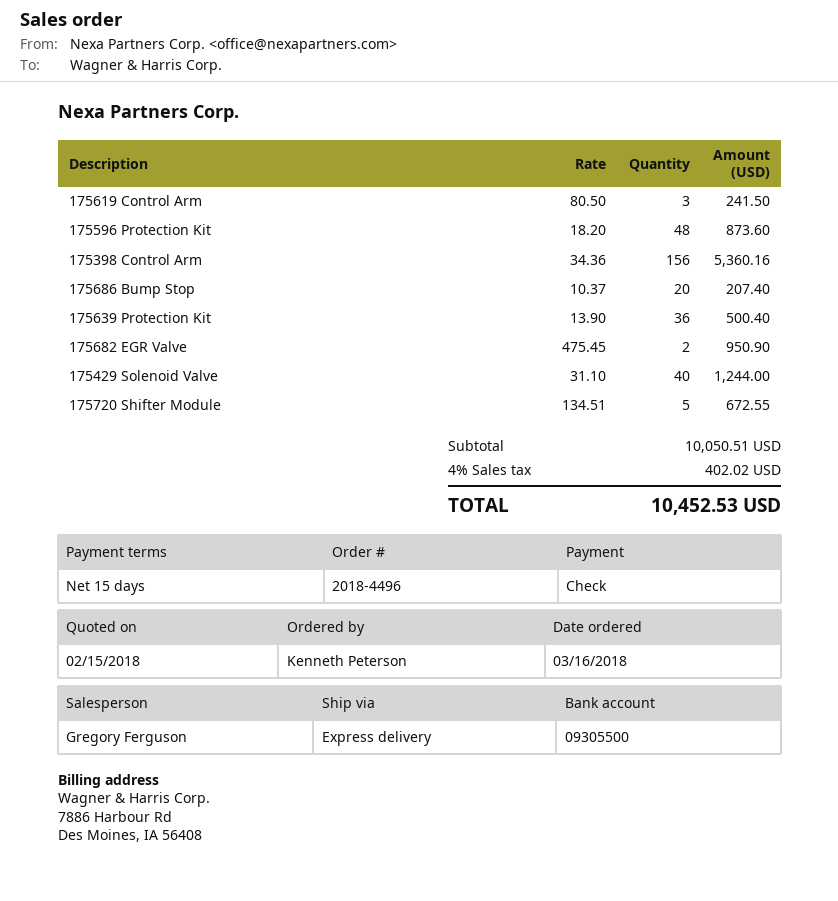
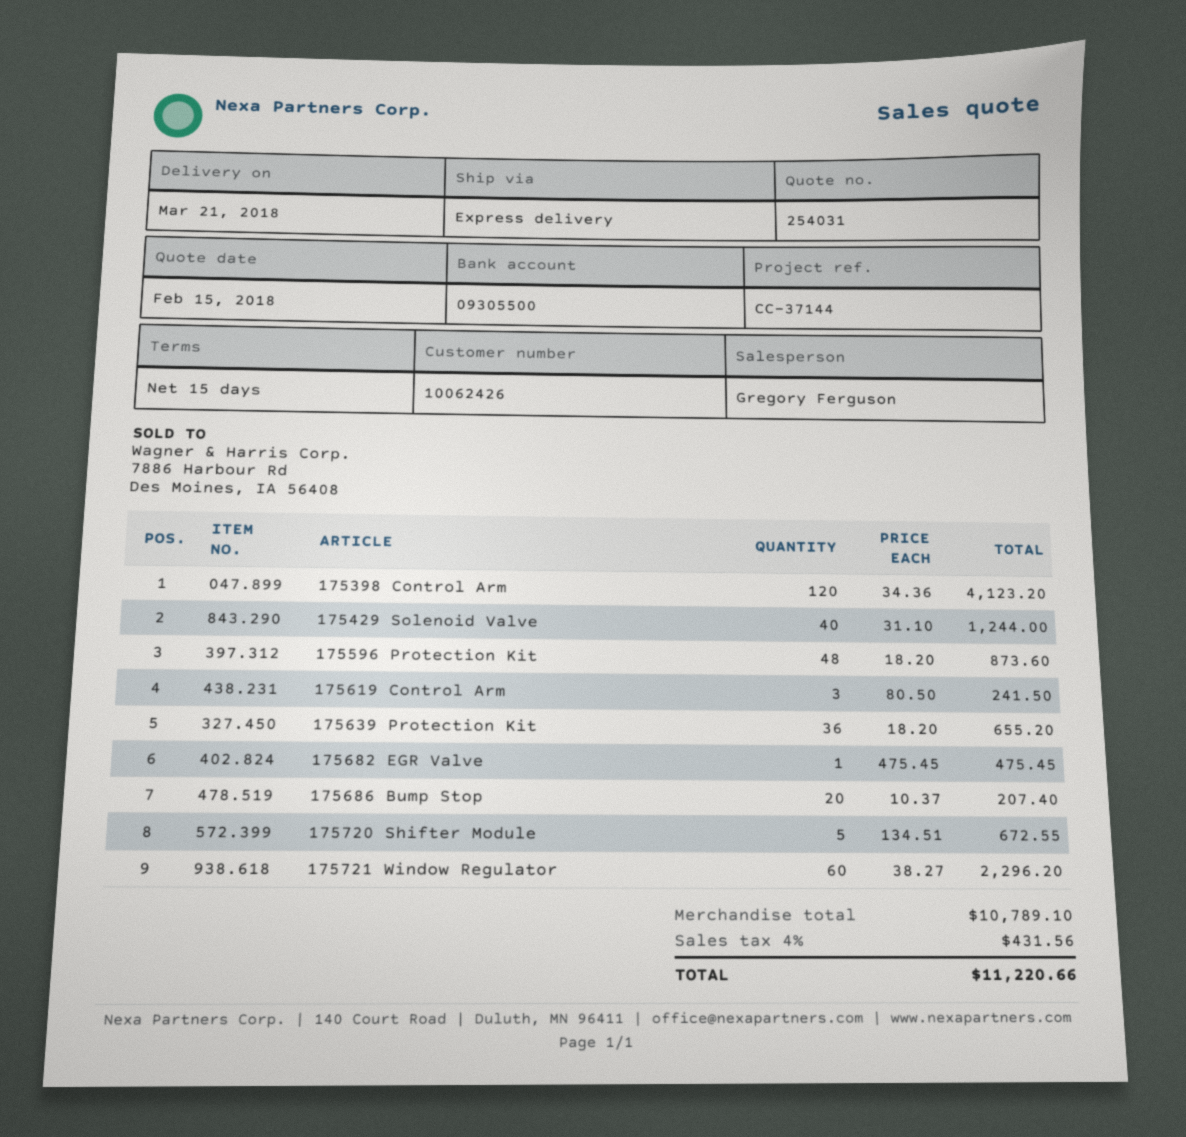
175398 Control Arm: 156 x 34.36 = 5360.16 -> 120 x 34.36 = 4123.20
175639 Protection Kit: 36 x 13.90 = 500.40 -> 36 x 18.20 = 655.20
175682 EGR Valve: 2 x 475.45 = 950.90 -> 1 x 475.45 = 475.45
175721 Window Regulator: none -> 60 x 38.27 = 2296.20
subtotal: 10050.51 -> 10789.10
tax: 4% = 402.02 -> 4% = 431.56
total: 10452.53 -> 11220.66

